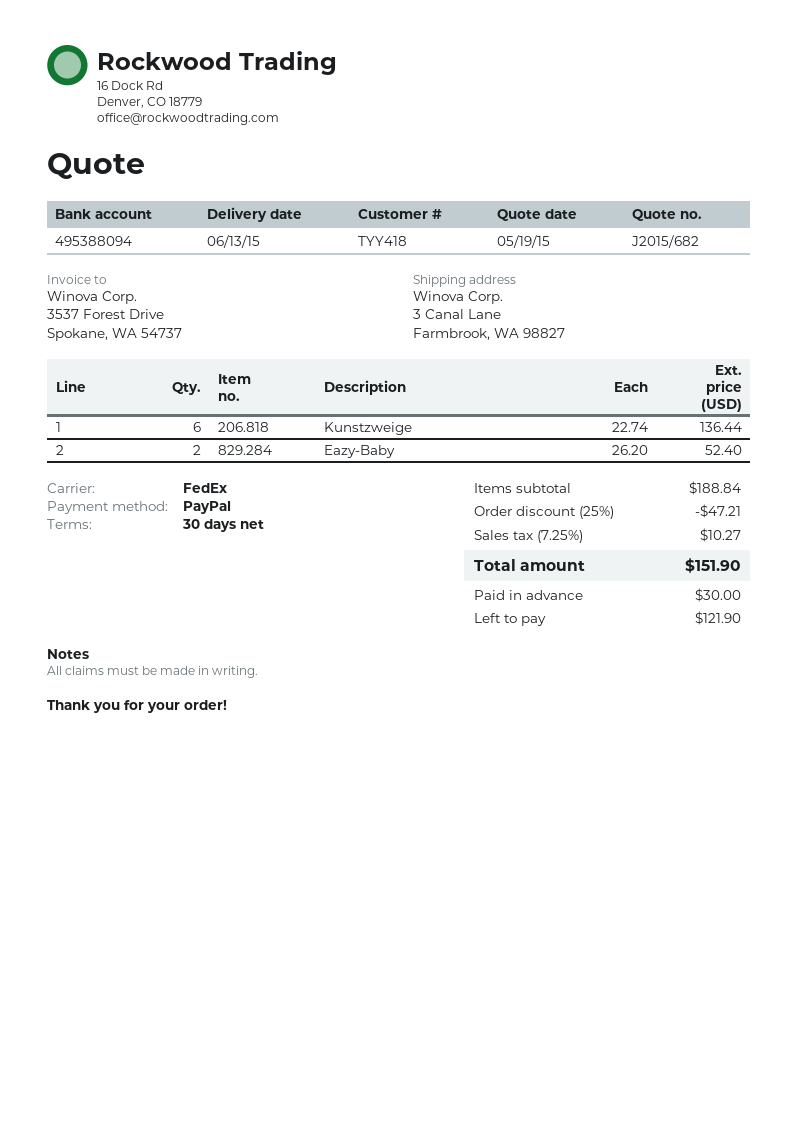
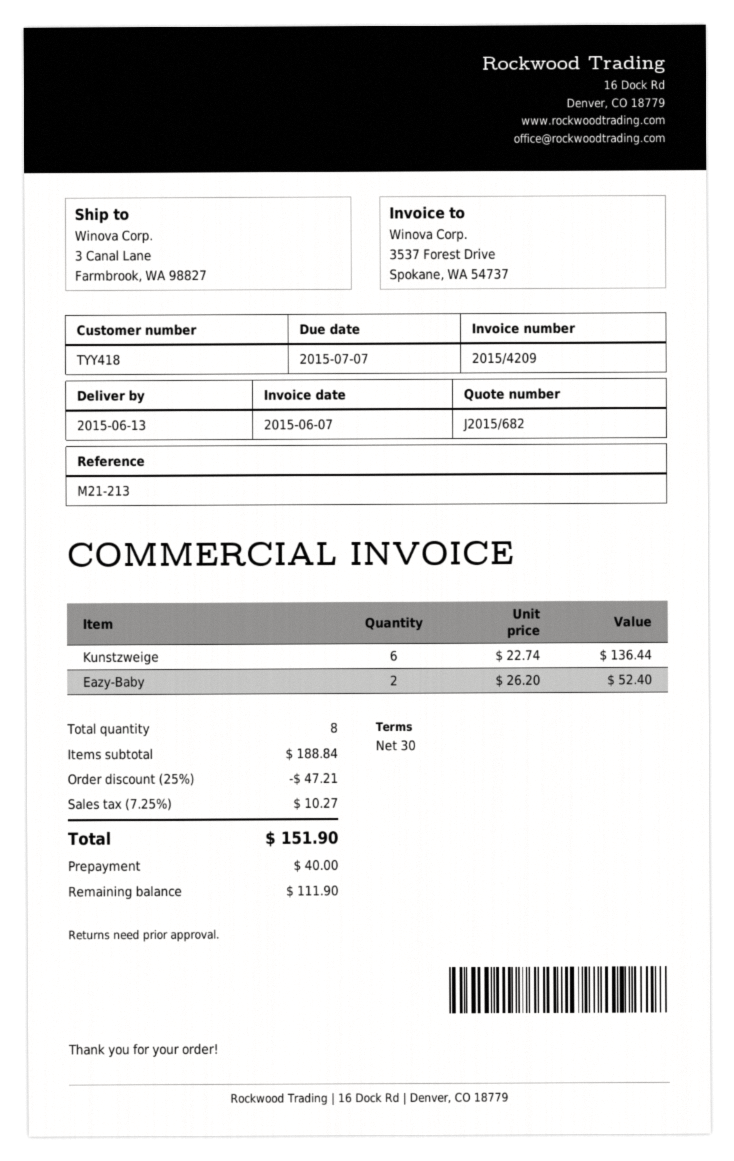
deposit: 30.00 -> 40.00
balance: 121.90 -> 111.90

